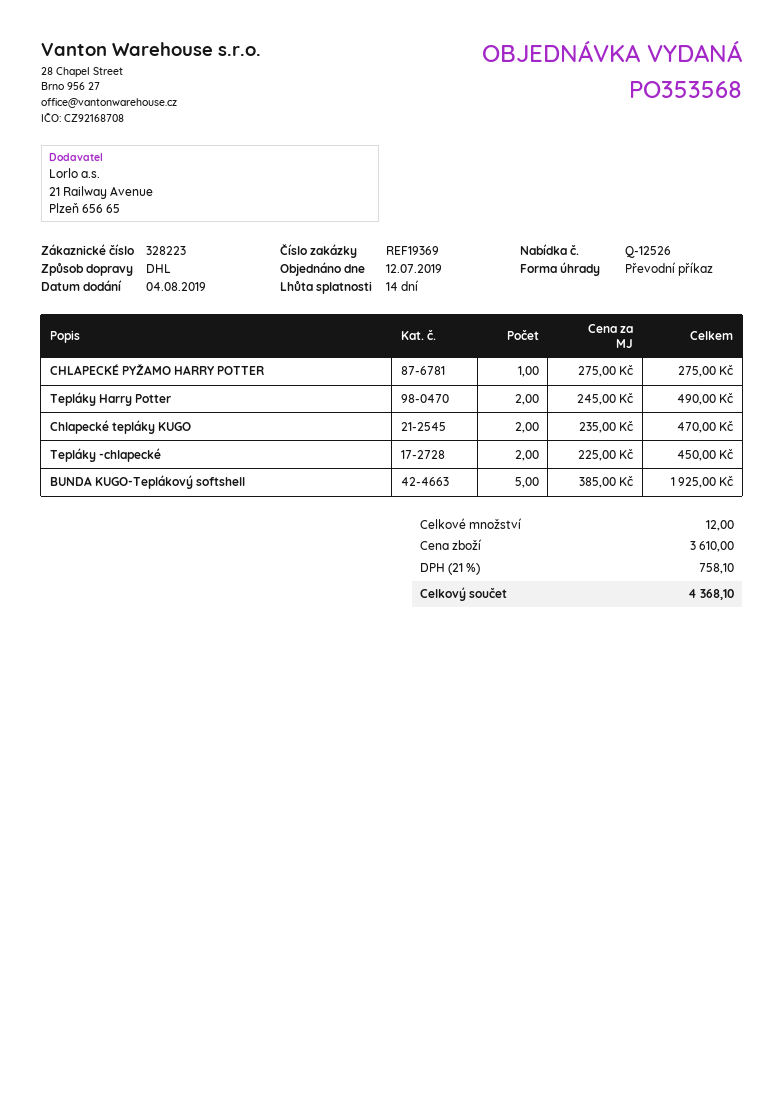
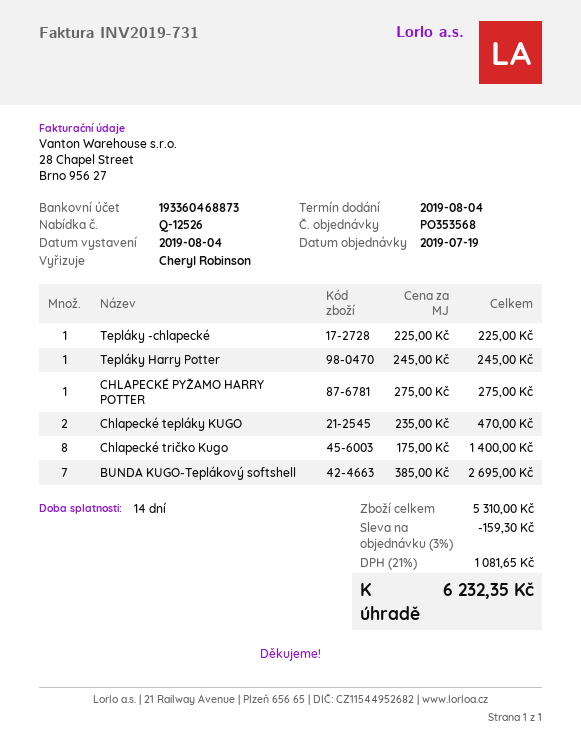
order date: 2019-07-12 -> 2019-07-19
Tepláky Harry Potter: 2 x 245.00 = 490.00 -> 1 x 245.00 = 245.00
Tepláky -chlapecké: 2 x 225.00 = 450.00 -> 1 x 225.00 = 225.00
BUNDA KUGO-Teplákový softshell: 5 x 385.00 = 1925.00 -> 7 x 385.00 = 2695.00
Chlapecké tričko Kugo: none -> 8 x 175.00 = 1400.00
subtotal: 3610.00 -> 5310.00
discount: none -> 3% = 159.30
tax: 21% = 758.10 -> 21% = 1081.65
total: 4368.10 -> 6232.35

